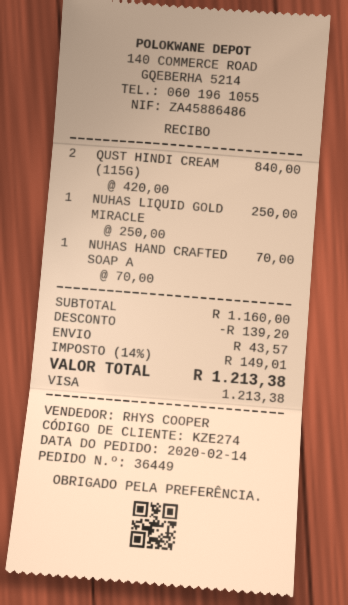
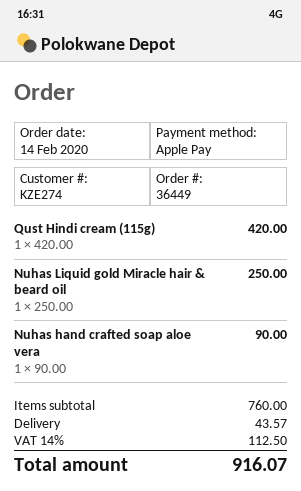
payment method: Visa -> Apple Pay
QUST HINDI CREAM (115G): 2 x 420.00 = 840.00 -> 1 x 420.00 = 420.00
NUHAS HAND CRAFTED SOAP A: 1 x 70.00 = 70.00 -> 1 x 90.00 = 90.00
subtotal: 1160.00 -> 760.00
discount: 139.20 -> none
tax: 14% = 149.01 -> 14% = 112.50
total: 1213.38 -> 916.07

